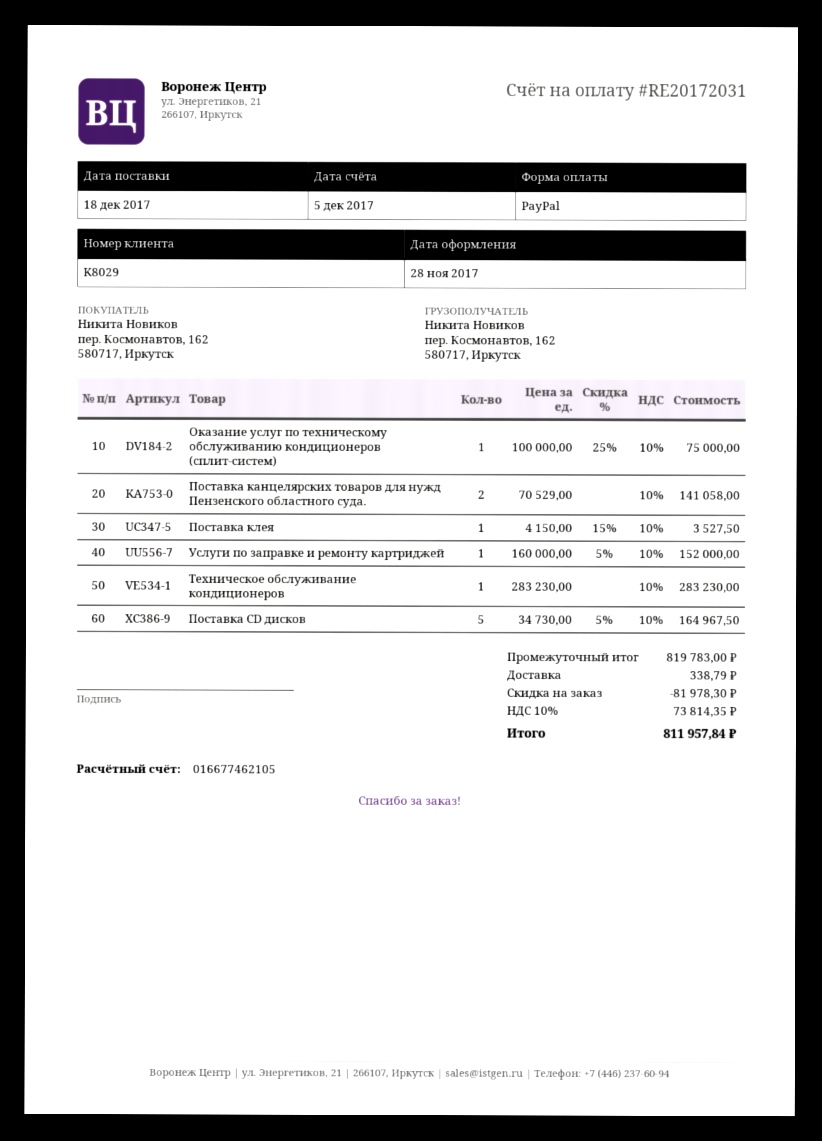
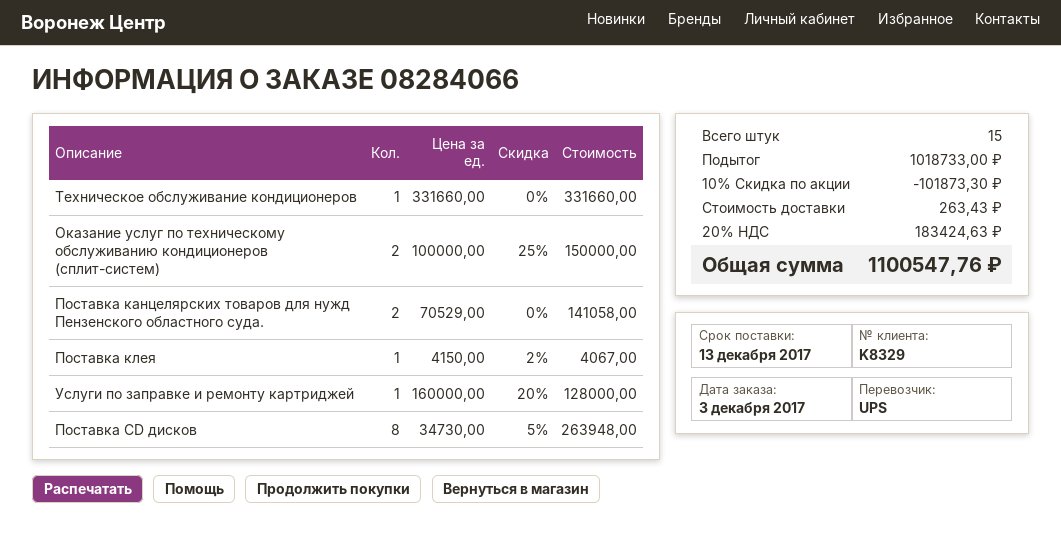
order date: 2017-11-28 -> 2017-12-03
delivery date: 2017-12-18 -> 2017-12-13
customer number: K8029 -> K8329
Оказание услуг по техническому обслуживанию кондиционеров (сплит-систем): 1 x 100000.00 - 25% = 75000.00 -> 2 x 100000.00 - 25% = 150000.00
Поставка клея: 1 x 4150.00 - 15% = 3527.50 -> 1 x 4150.00 - 2% = 4067.00
Услуги по заправке и ремонту картриджей: 1 x 160000.00 - 5% = 152000.00 -> 1 x 160000.00 - 20% = 128000.00
Техническое обслуживание кондиционеров: 1 x 283230.00 = 283230.00 -> 1 x 331660.00 = 331660.00
Поставка CD дисков: 5 x 34730.00 - 5% = 164967.50 -> 8 x 34730.00 - 5% = 263948.00
subtotal: 819783.00 -> 1018733.00
discount: 81978.30 -> 101873.30
shipping: 338.79 -> 263.43
tax: 10% = 73814.35 -> 20% = 183424.63
total: 811957.84 -> 1100547.76

